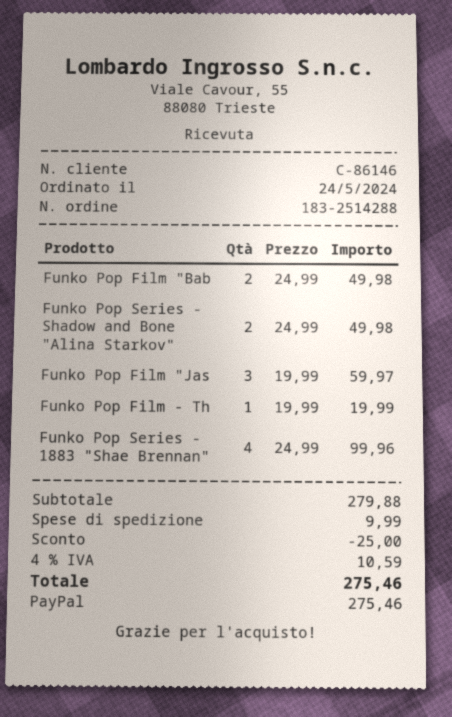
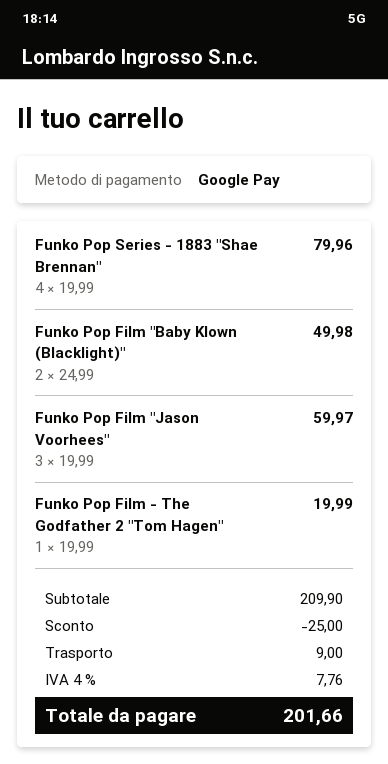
payment method: PayPal -> Google Pay
Funko Pop Series - Shadow and Bone "Alina Starkov": 2 x 24.99 = 49.98 -> none
Funko Pop Series - 1883 "Shae Brennan": 4 x 24.99 = 99.96 -> 4 x 19.99 = 79.96
subtotal: 279.88 -> 209.90
shipping: 9.99 -> 9.00
tax: 4% = 10.59 -> 4% = 7.76
total: 275.46 -> 201.66

